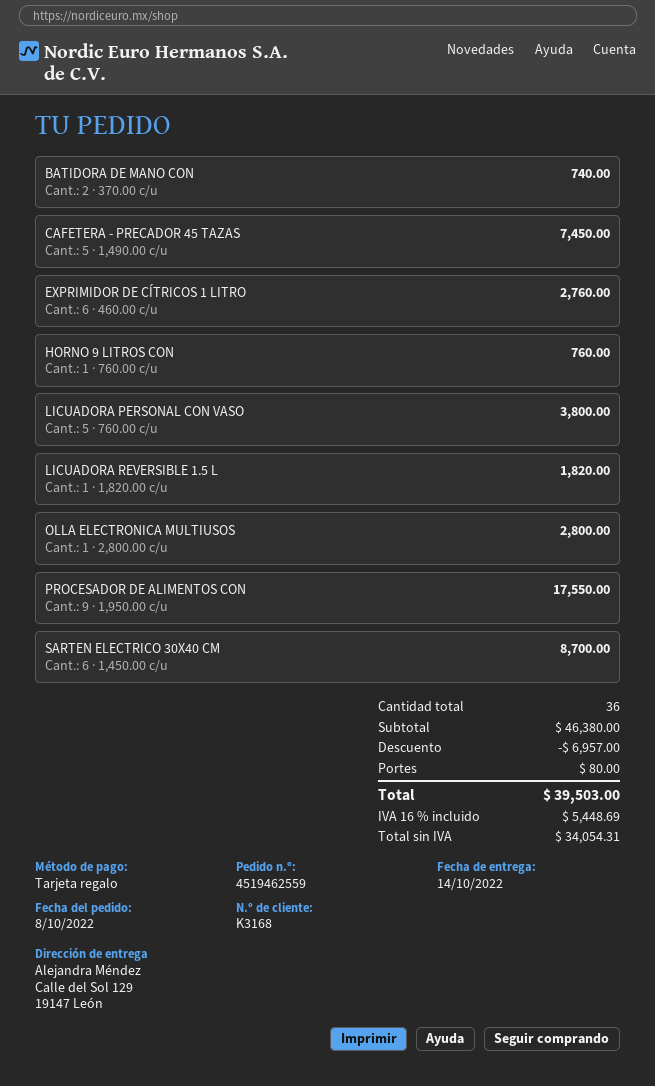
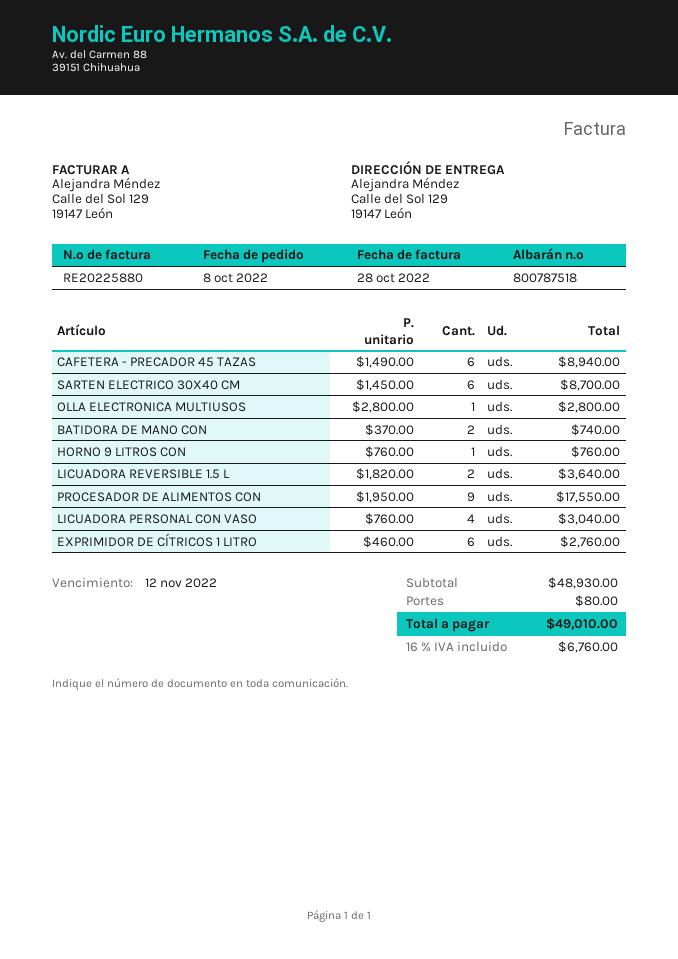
CAFETERA - PRECADOR 45 TAZAS: 5 x 1490.00 = 7450.00 -> 6 x 1490.00 = 8940.00
LICUADORA PERSONAL CON VASO: 5 x 760.00 = 3800.00 -> 4 x 760.00 = 3040.00
LICUADORA REVERSIBLE 1.5 L: 1 x 1820.00 = 1820.00 -> 2 x 1820.00 = 3640.00
subtotal: 46380.00 -> 48930.00
discount: 6957.00 -> none
tax: 16% = 5448.69 -> 16% = 6760.00
total: 39503.00 -> 49010.00

